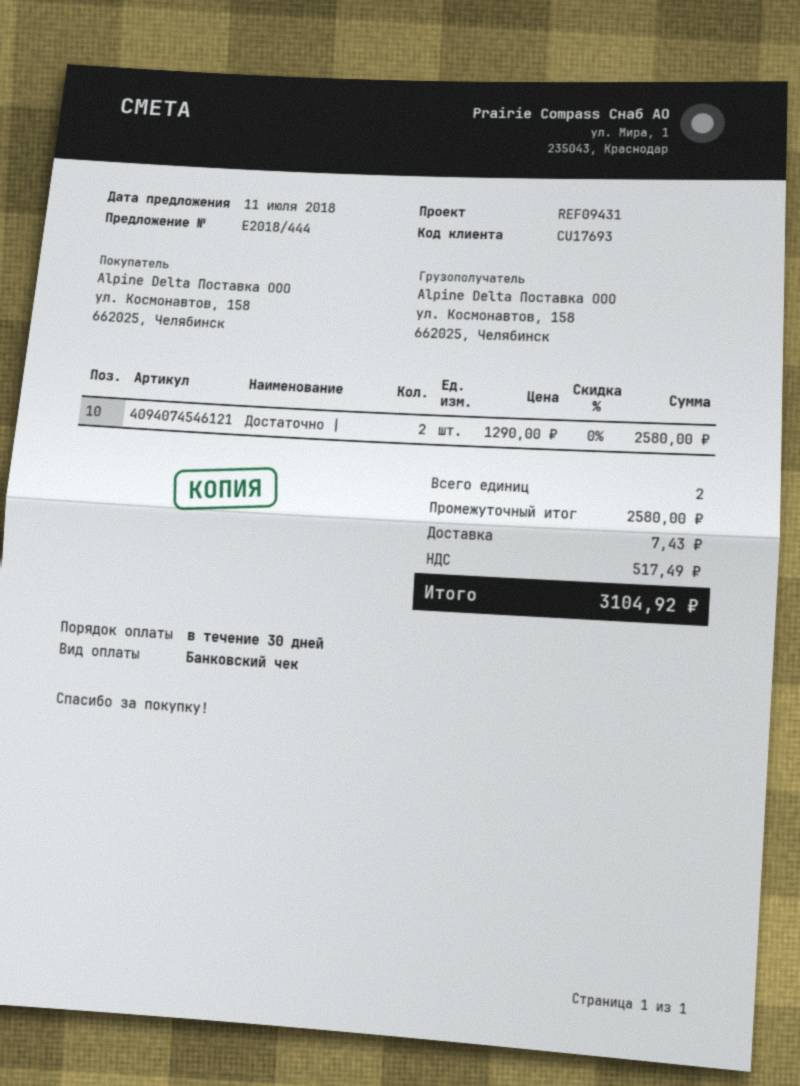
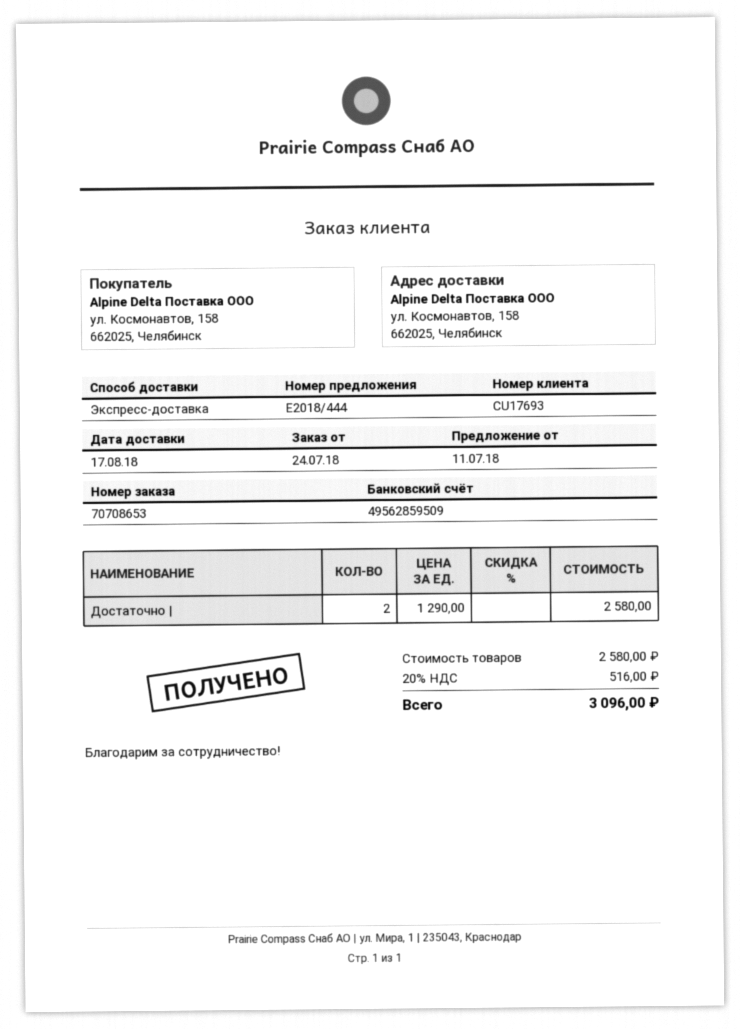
shipping: 7.43 -> none
tax: 517.49 -> 516.00
total: 3104.92 -> 3096.00

